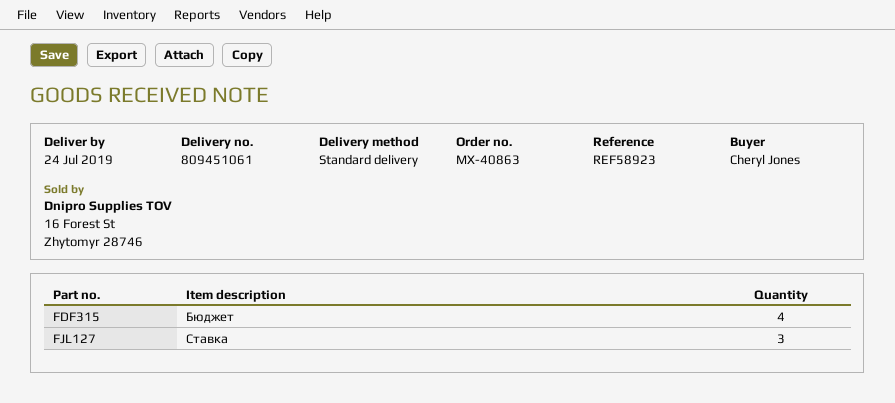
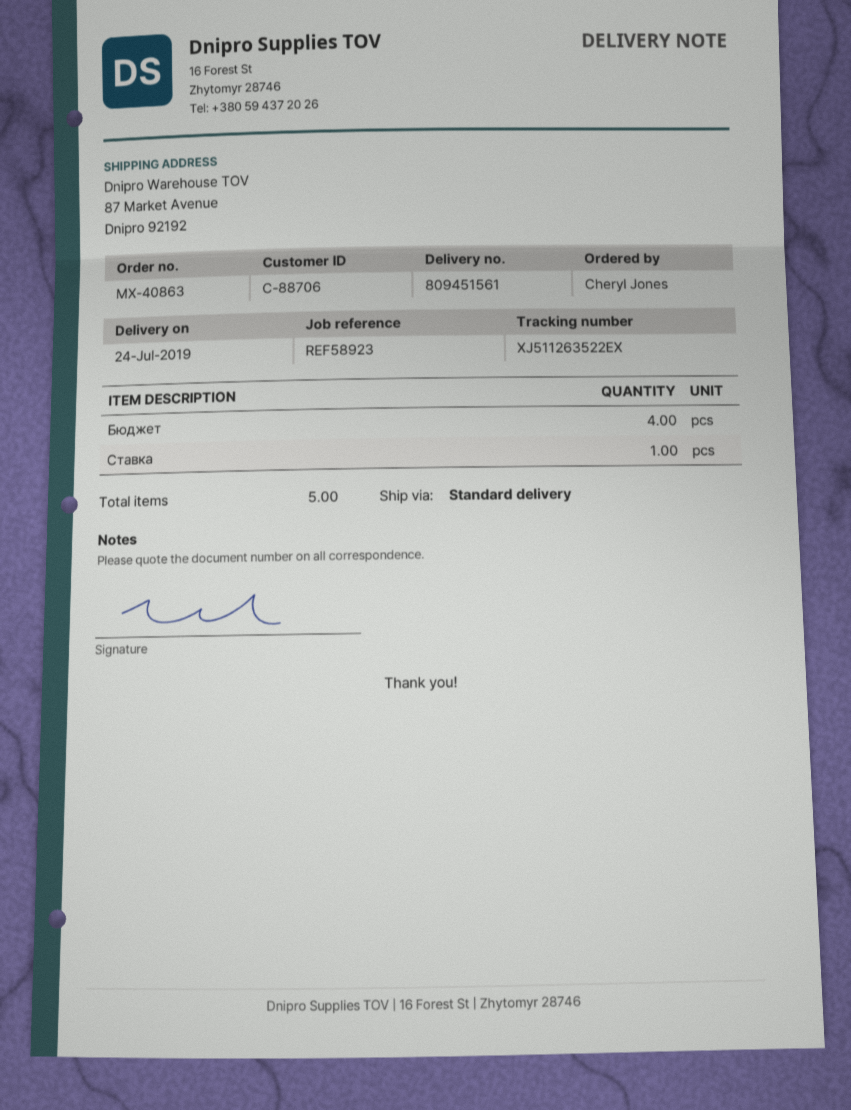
delivery note number: 809451061 -> 809451561
Ставка: 3 -> 1

